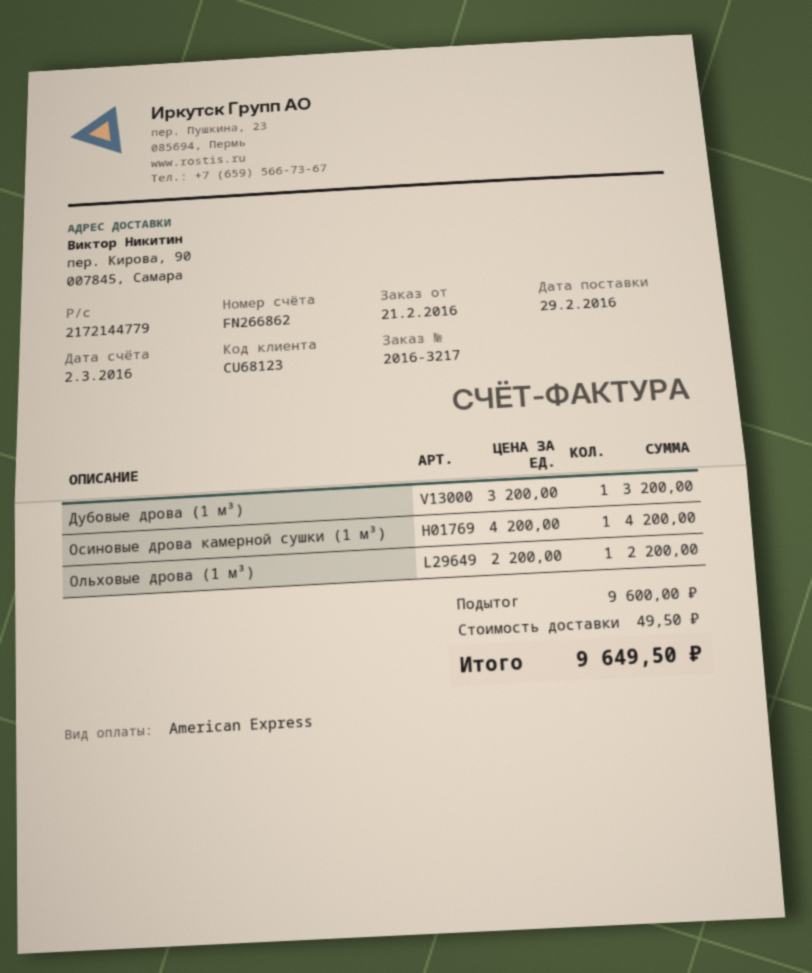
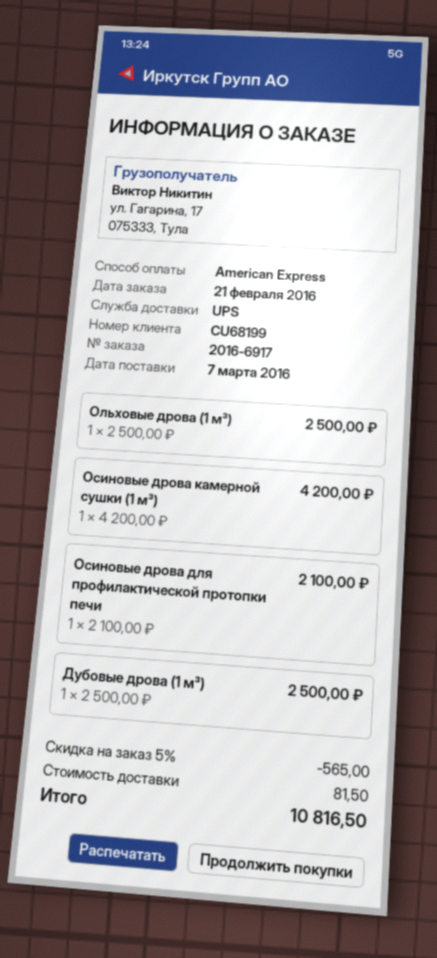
order number: 2016-3217 -> 2016-6917
delivery date: 2016-02-29 -> 2016-03-07
customer number: CU68123 -> CU68199
ship to: пер. Кирова, 90, 007845, Самара -> ул. Гагарина, 17, 075333, Тула
Дубовые дрова (1 м³): 1 x 3200.00 = 3200.00 -> 1 x 2500.00 = 2500.00
Ольховые дрова (1 м³): 1 x 2200.00 = 2200.00 -> 1 x 2500.00 = 2500.00
Осиновые дрова для профилактической протопки печи: none -> 1 x 2100.00 = 2100.00
discount: none -> 5% = 565.00
shipping: 49.50 -> 81.50
total: 9649.50 -> 10816.50

